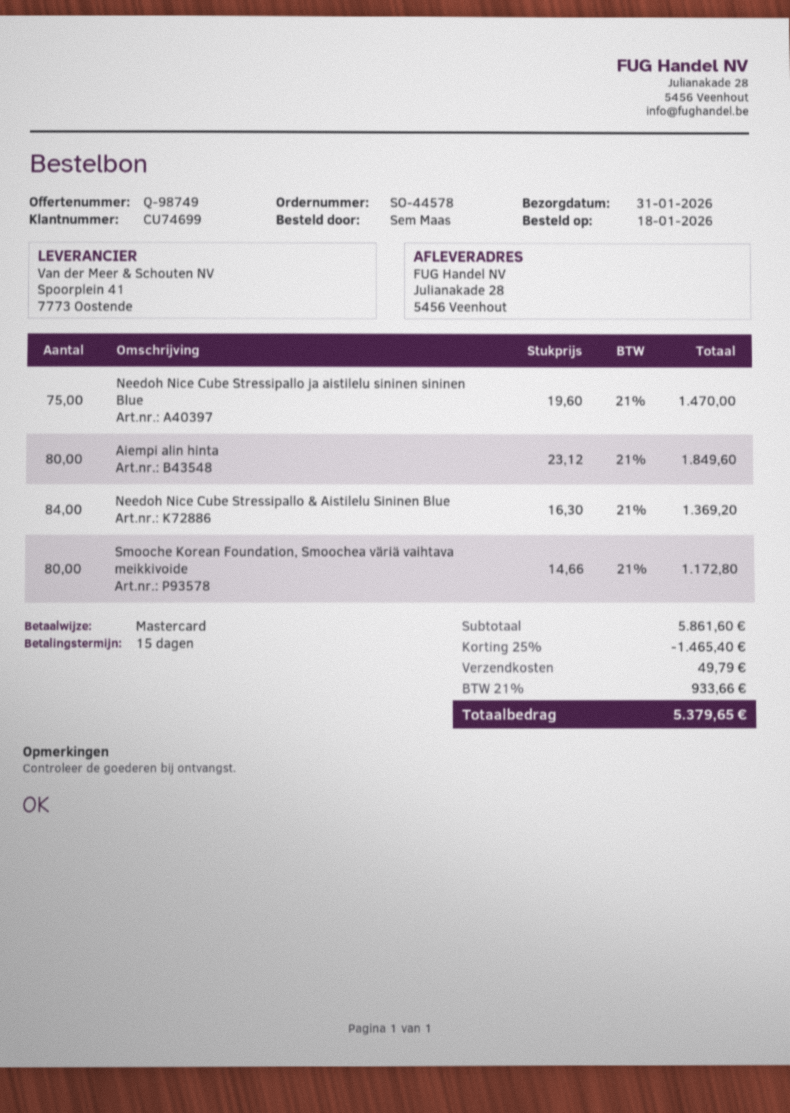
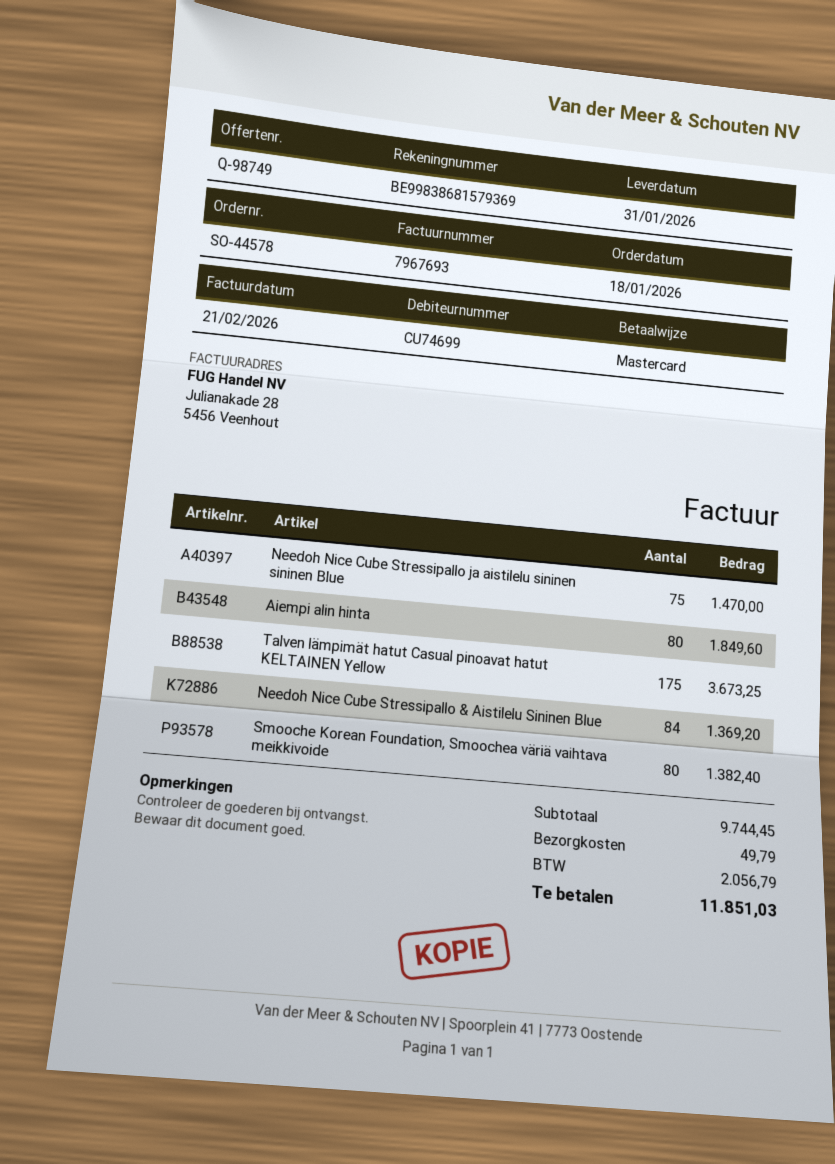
Smooche Korean Foundation, Smoochea väriä vaihtava meikkivoide: 80 for 1172.80 -> 80 for 1382.40
Talven lämpimät hatut Casual pinoavat hatut KELTAINEN Yellow: none -> 175 for 3673.25
subtotal: 5861.60 -> 9744.45
discount: 25% = 1465.40 -> none
tax: 933.66 -> 2056.79
total: 5379.65 -> 11851.03

